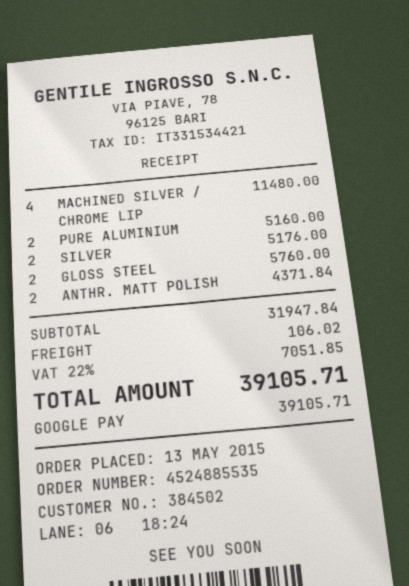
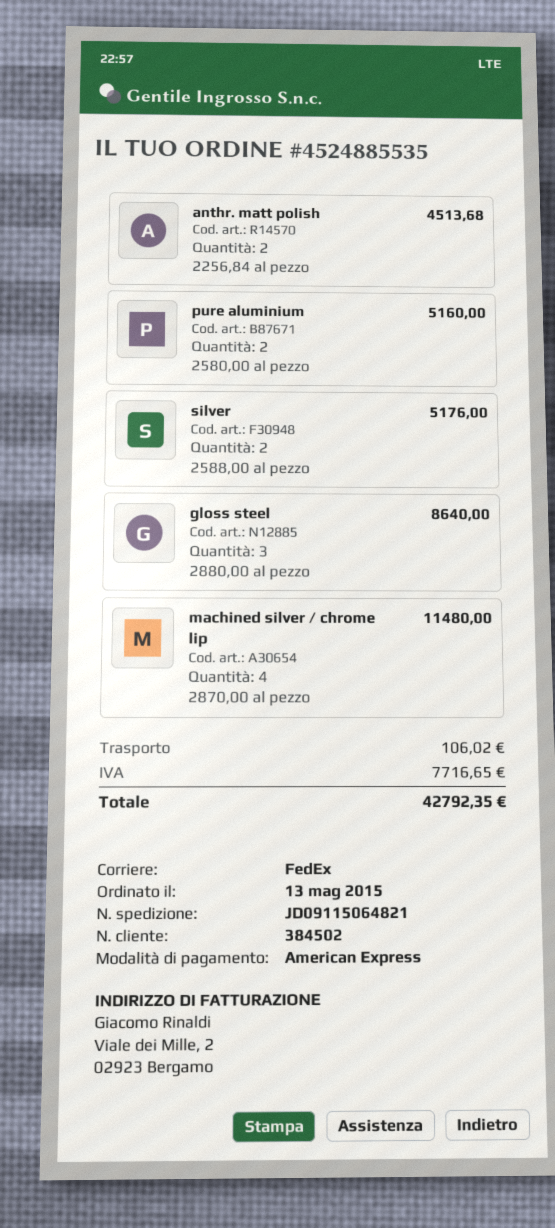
payment method: Google Pay -> American Express
GLOSS STEEL: 2 for 5760.00 -> 3 for 8640.00
ANTHR. MATT POLISH: 2 for 4371.84 -> 2 for 4513.68
tax: 7051.85 -> 7716.65
total: 39105.71 -> 42792.35

